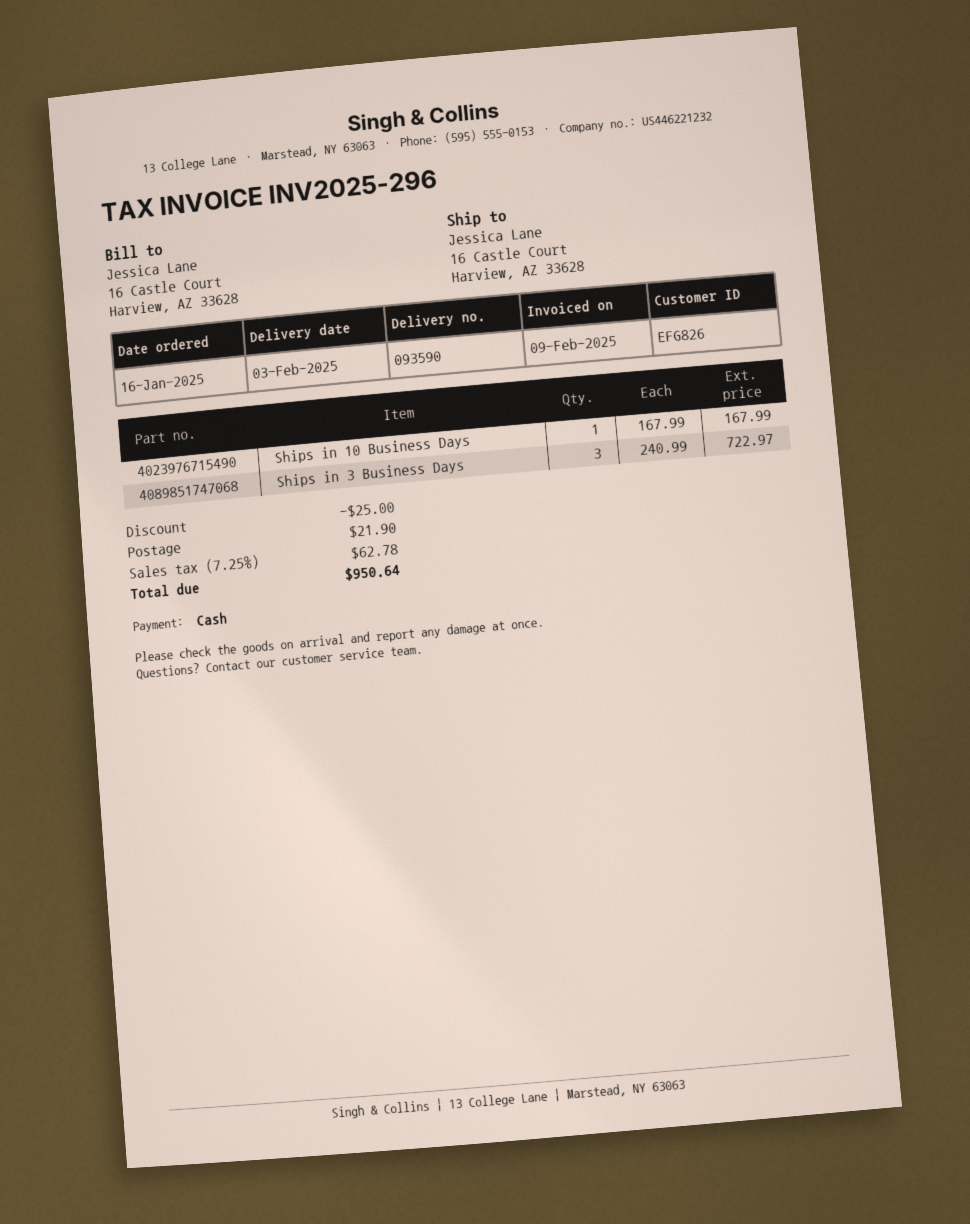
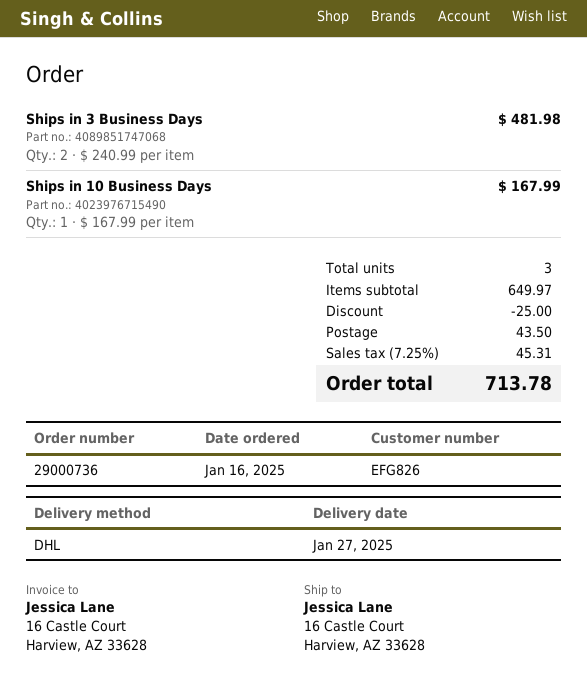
delivery date: 2025-02-03 -> 2025-01-27
Ships in 3 Business Days: 3 x 240.99 = 722.97 -> 2 x 240.99 = 481.98
shipping: 21.90 -> 43.50
tax: 7.25% = 62.78 -> 7.25% = 45.31
total: 950.64 -> 713.78

